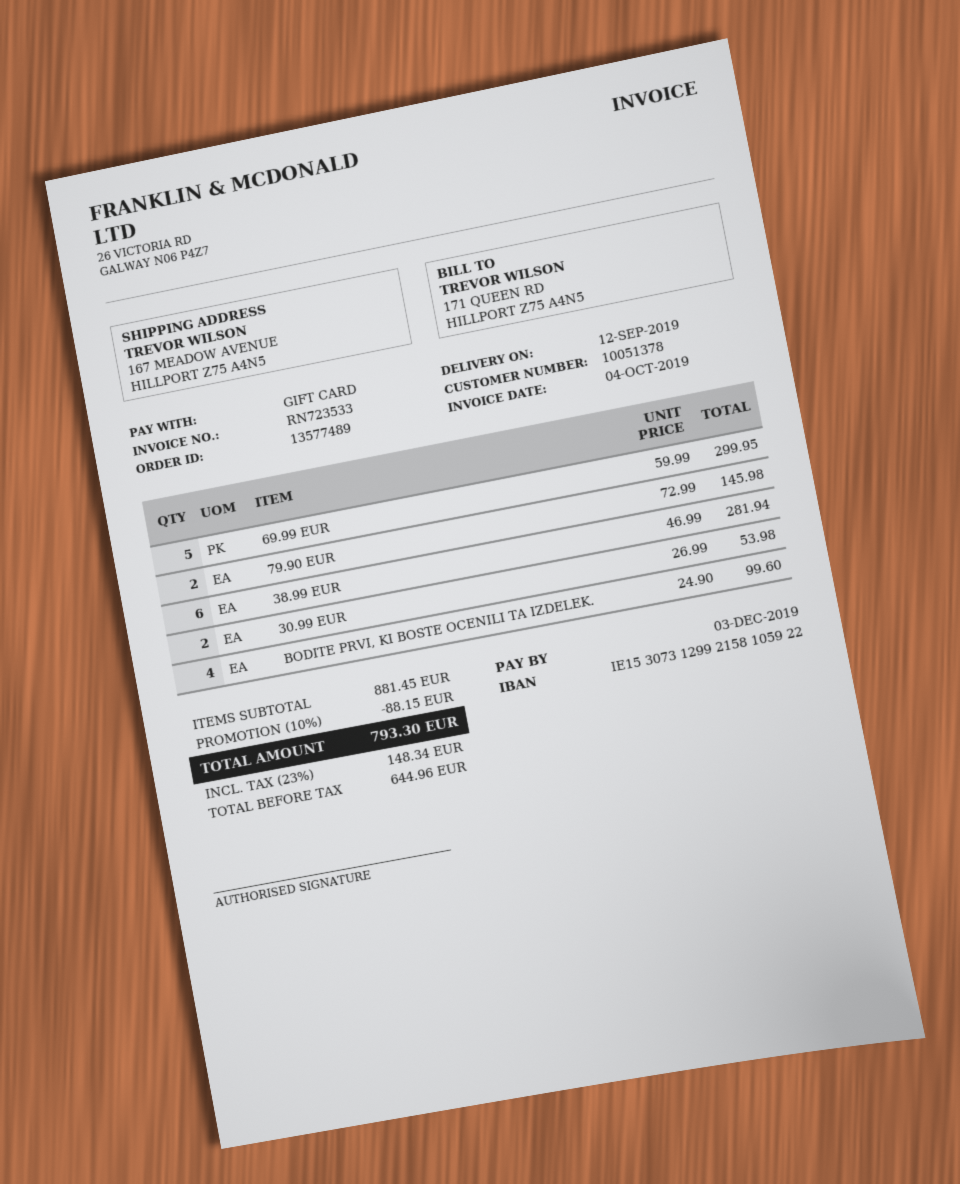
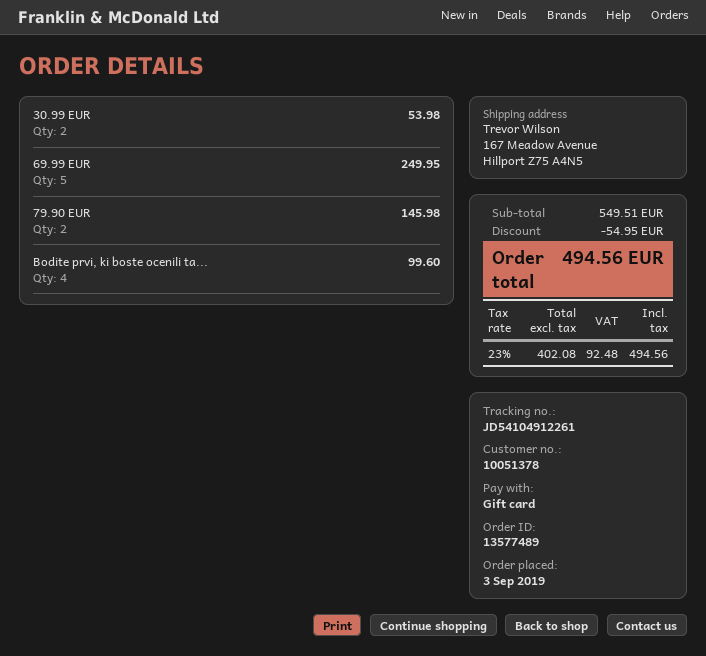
69.99 EUR: 5 for 299.95 -> 5 for 249.95
38.99 EUR: 6 for 281.94 -> none
subtotal: 881.45 -> 549.51
discount: 88.15 -> 54.95
net: 644.96 -> 402.08
tax: 23% = 148.34 -> 23% = 92.48
total: 793.30 -> 494.56

